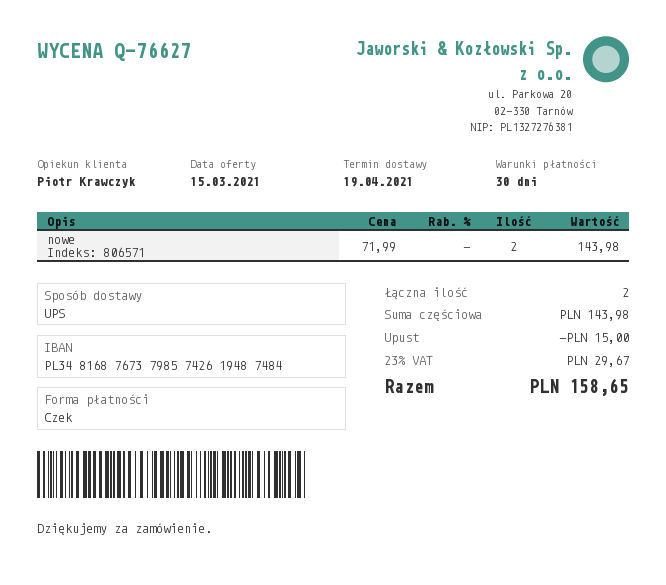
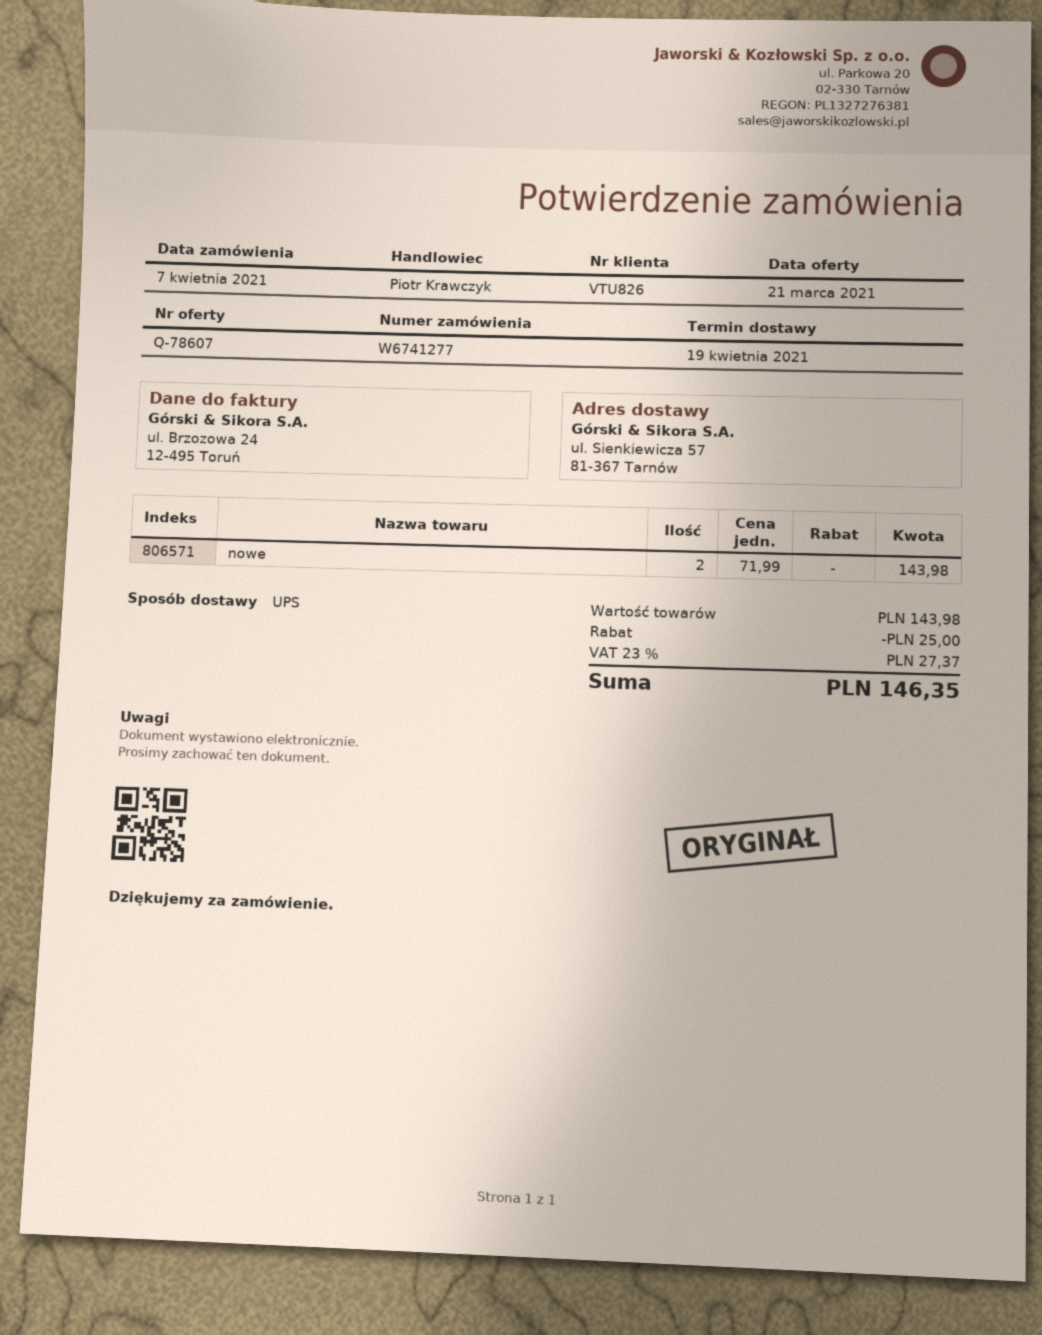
quote number: Q-76627 -> Q-78607
quote date: 2021-03-15 -> 2021-03-21
discount: 15.00 -> 25.00
tax: 23% = 29.67 -> 23% = 27.37
total: 158.65 -> 146.35

